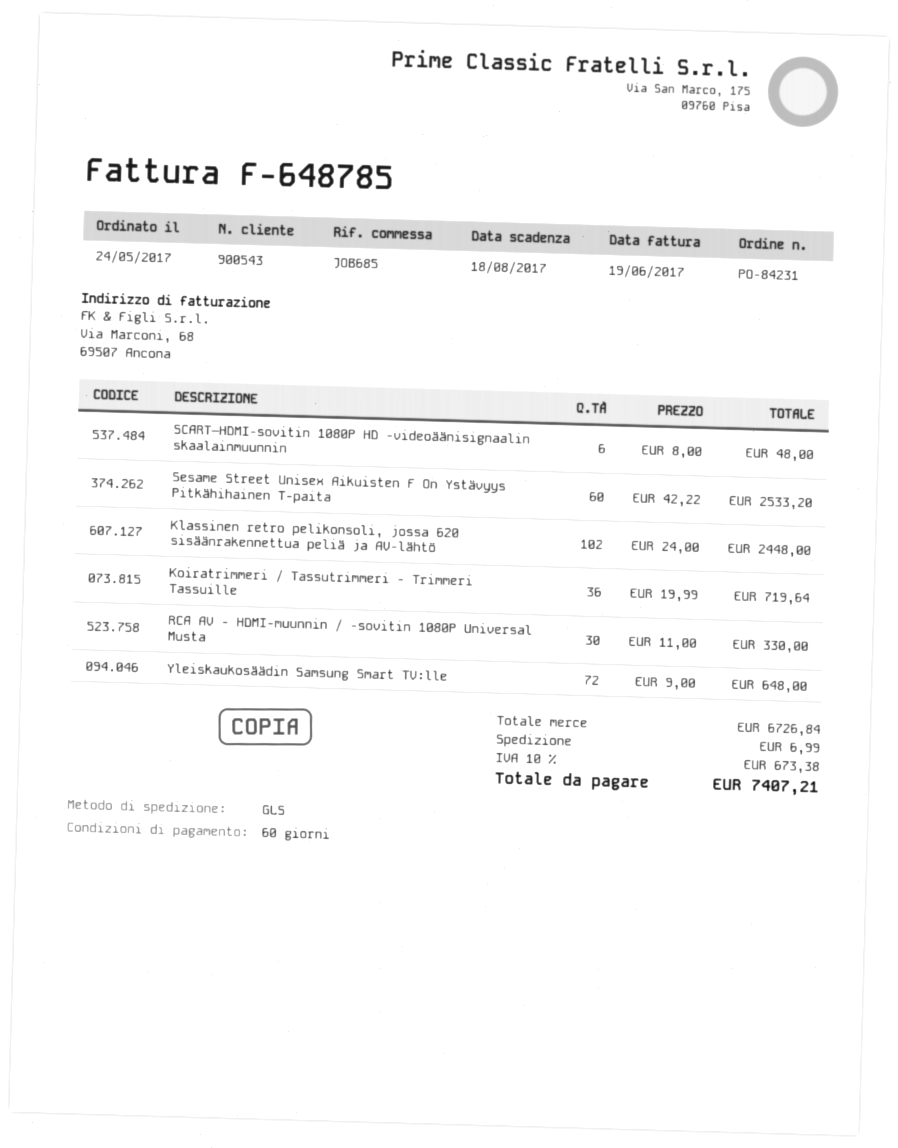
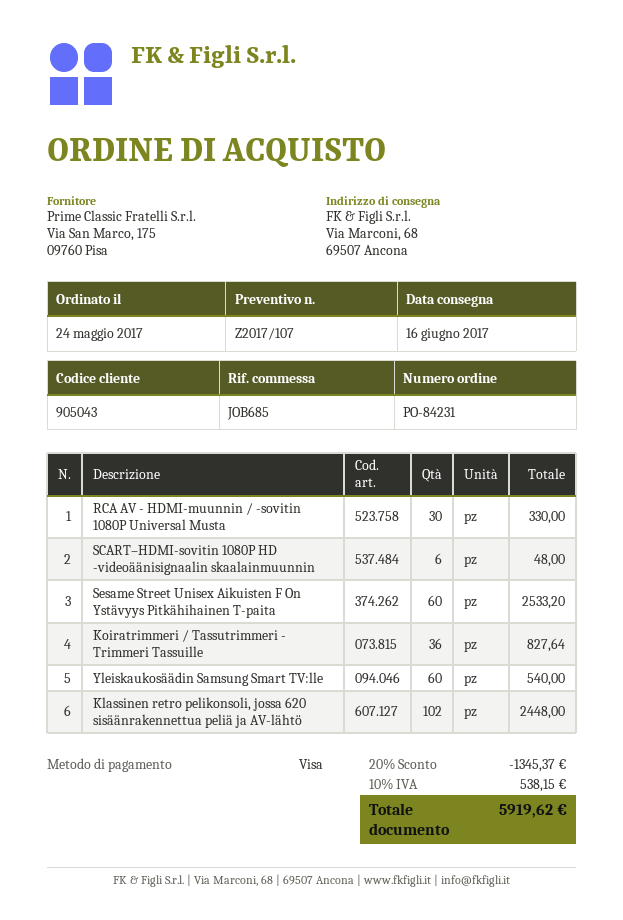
customer number: 900543 -> 905043
Koiratrimmeri / Tassutrimmeri - Trimmeri Tassuille: 36 for 719.64 -> 36 for 827.64
Yleiskaukosäädin Samsung Smart TV:lle: 72 for 648.00 -> 60 for 540.00
discount: none -> 20% = 1345.37
shipping: 6.99 -> none
tax: 10% = 673.38 -> 10% = 538.15
total: 7407.21 -> 5919.62

